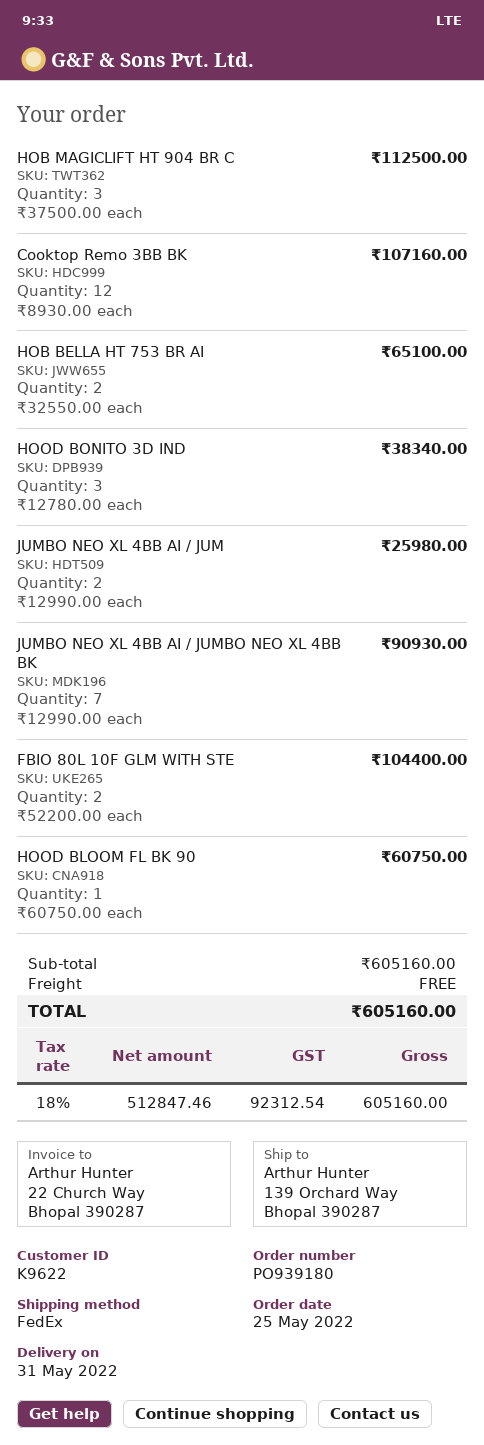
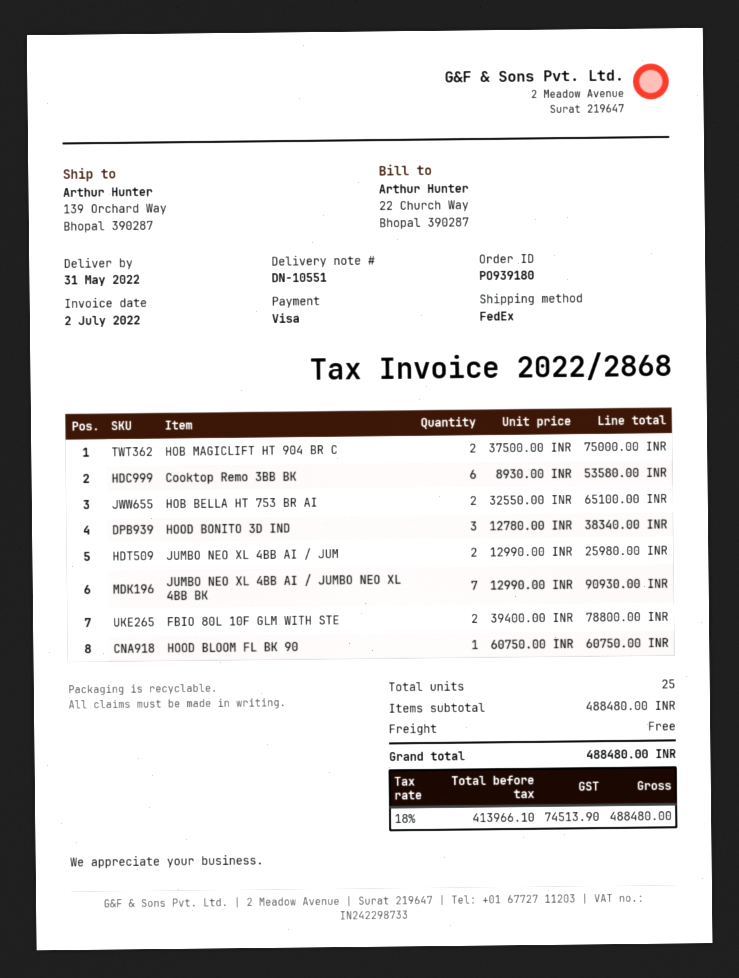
HOB MAGICLIFT HT 904 BR C: 3 x 37500.00 = 112500.00 -> 2 x 37500.00 = 75000.00
Cooktop Remo 3BB BK: 12 x 8930.00 = 107160.00 -> 6 x 8930.00 = 53580.00
FBIO 80L 10F GLM WITH STE: 2 x 52200.00 = 104400.00 -> 2 x 39400.00 = 78800.00
subtotal: 605160.00 -> 488480.00
net: 512847.46 -> 413966.10
tax: 18% = 92312.54 -> 18% = 74513.90
total: 605160.00 -> 488480.00

